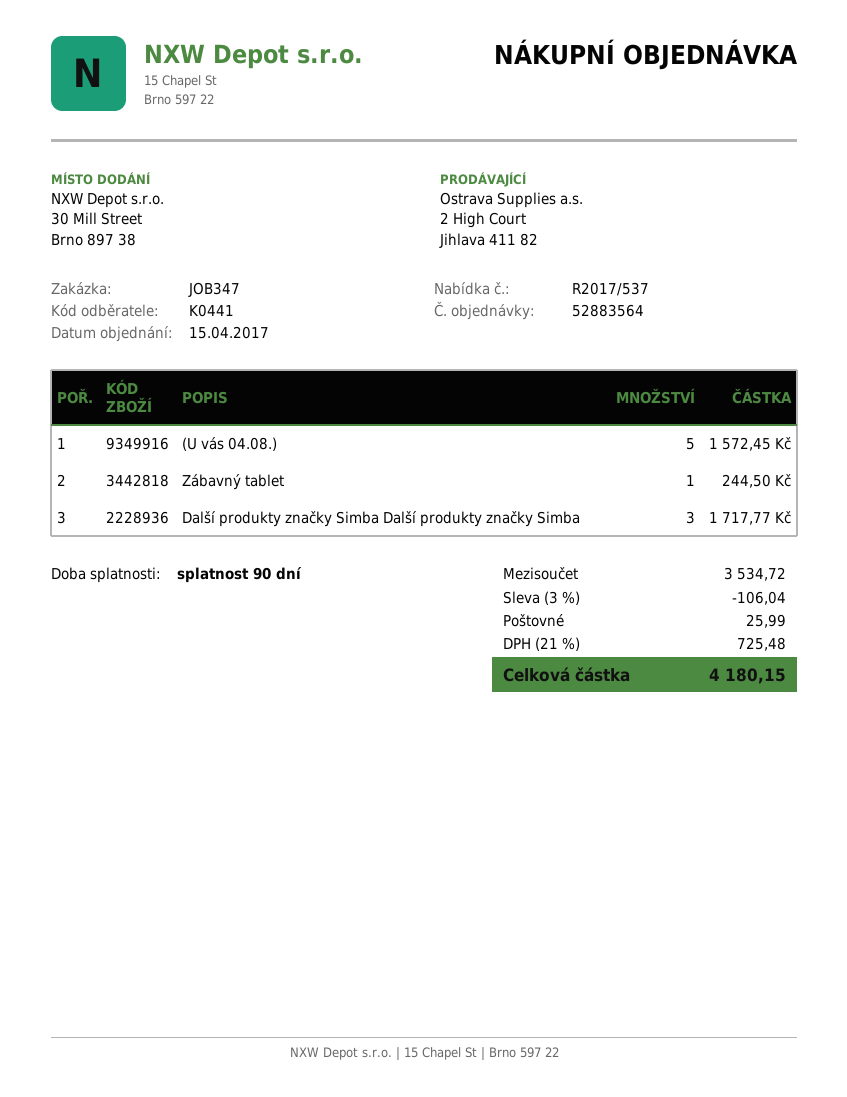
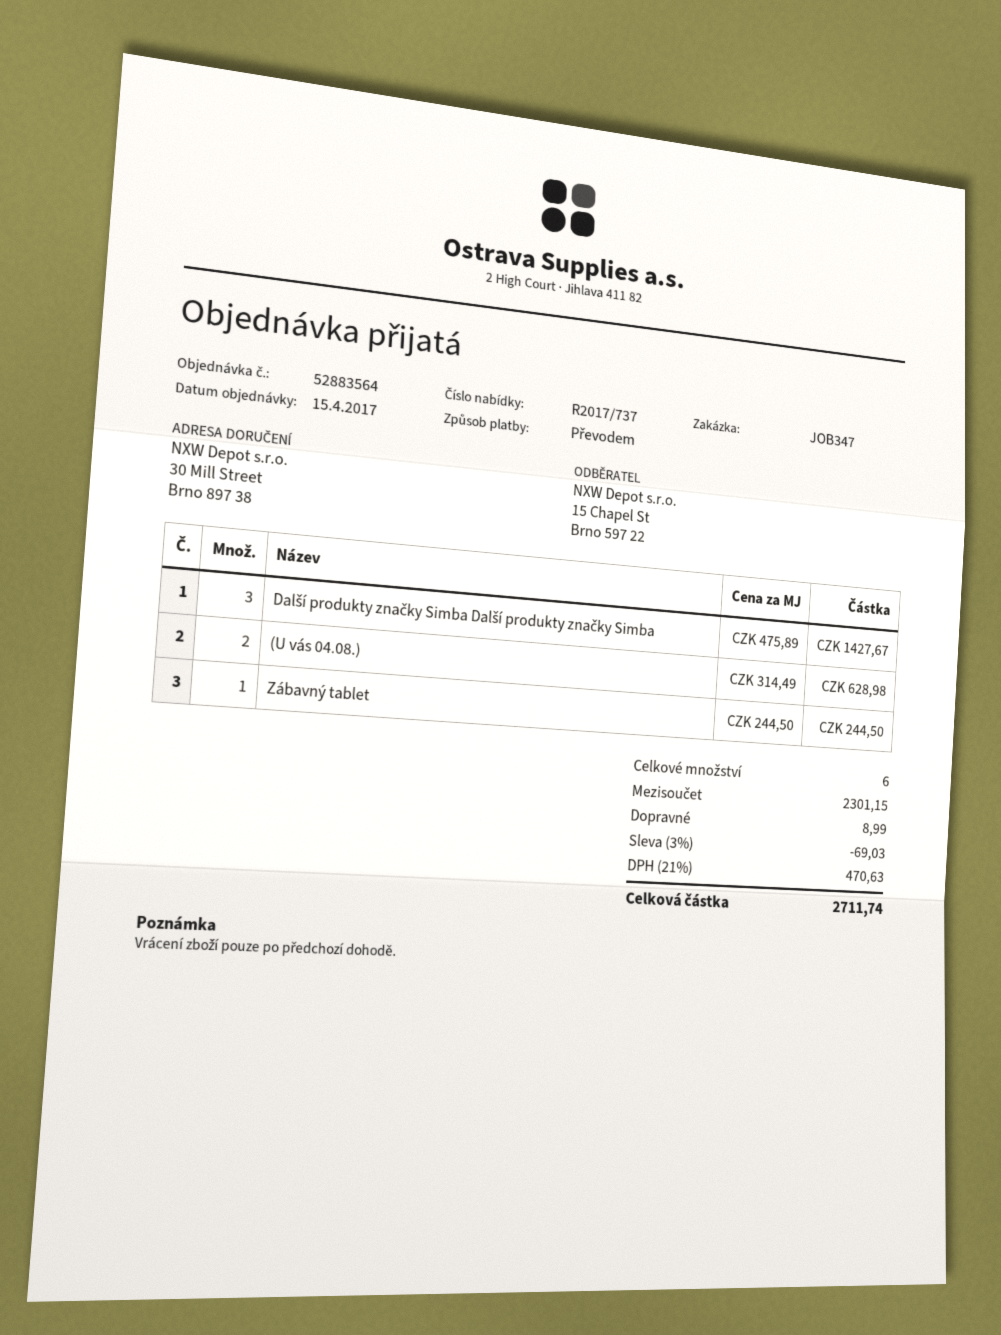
quote number: R2017/537 -> R2017/737
(U vás 04.08.): 5 for 1572.45 -> 2 for 628.98
Další produkty značky Simba Další produkty značky Simba: 3 for 1717.77 -> 3 for 1427.67
subtotal: 3534.72 -> 2301.15
discount: 3% = 106.04 -> 3% = 69.03
shipping: 25.99 -> 8.99
tax: 21% = 725.48 -> 21% = 470.63
total: 4180.15 -> 2711.74

